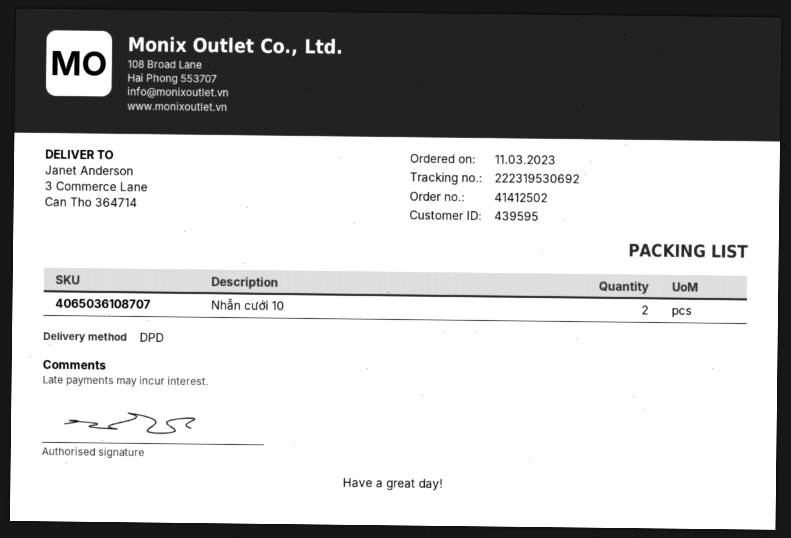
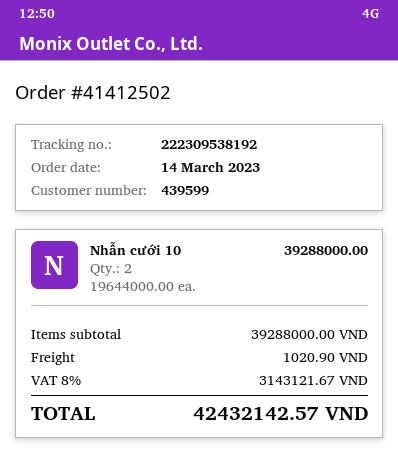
order date: 2023-03-11 -> 2023-03-14
customer number: 439595 -> 439599
tracking number: 222319530692 -> 222309538192

